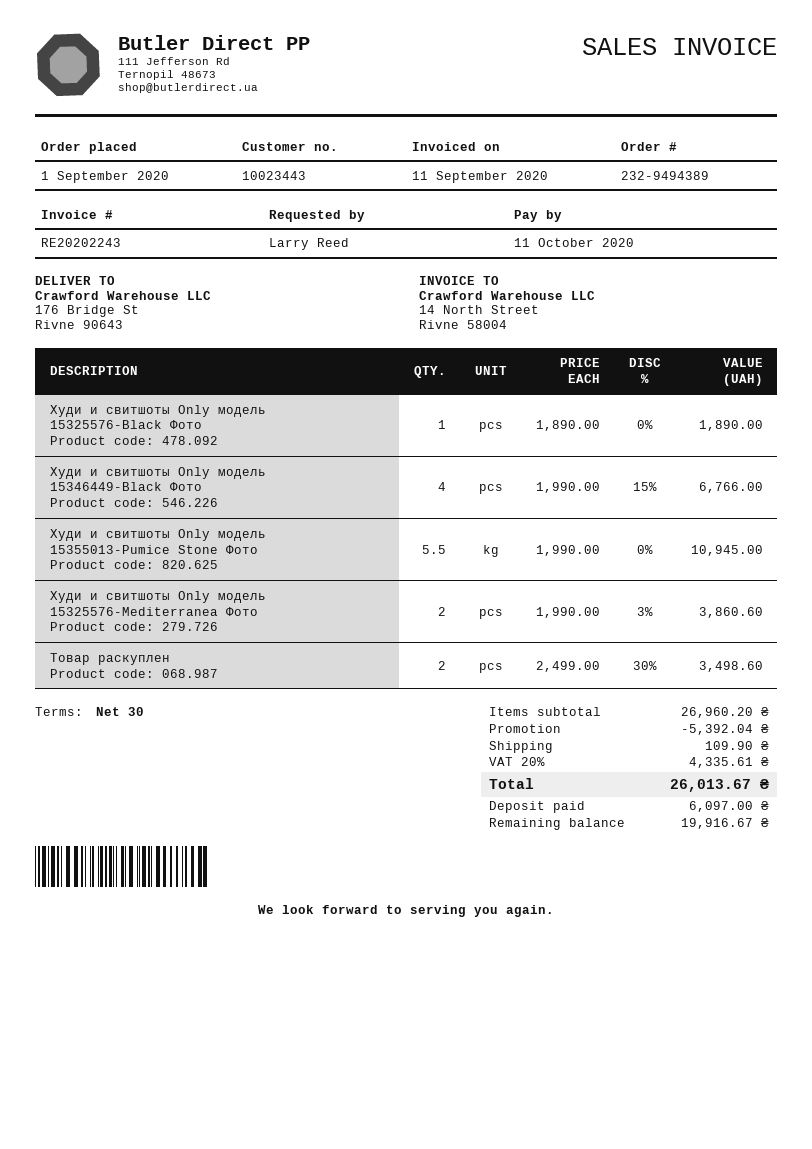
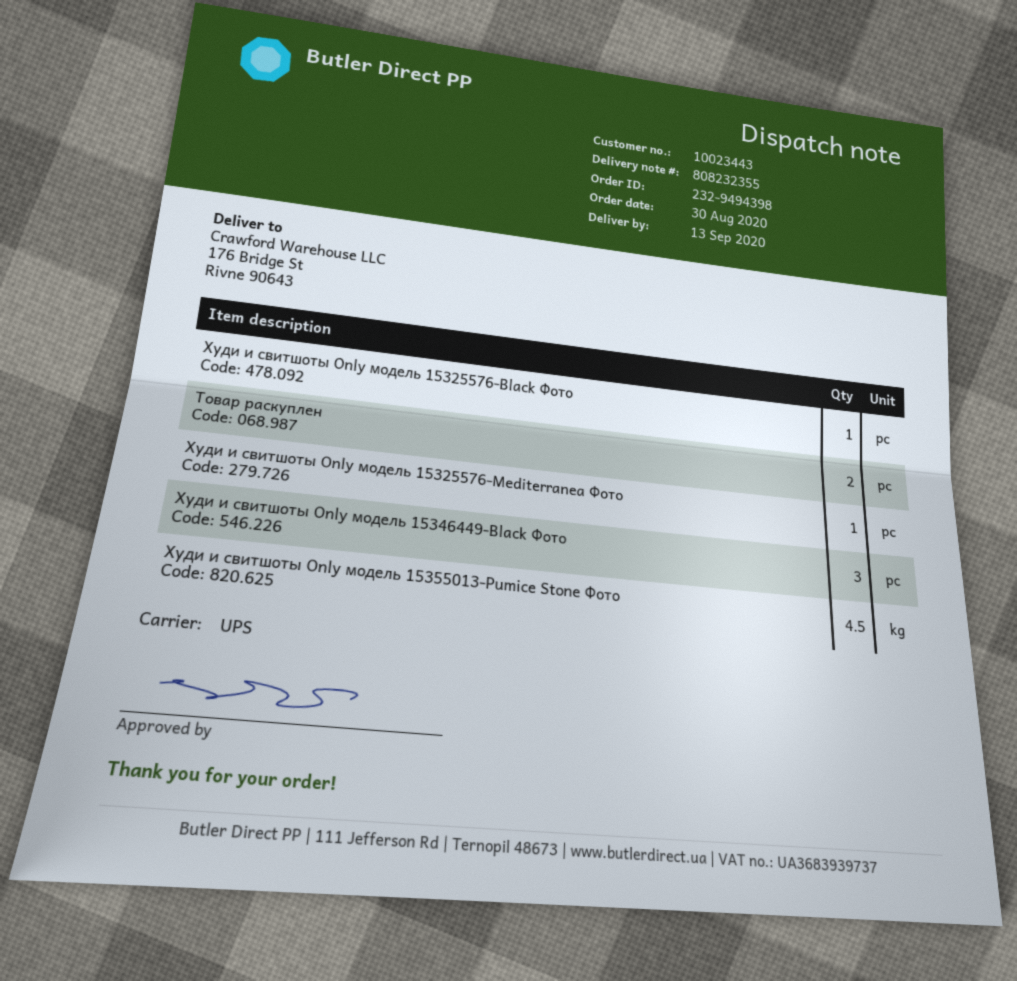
order number: 232-9494389 -> 232-9494398
order date: 2020-09-01 -> 2020-08-30
Худи и свитшоты Only модель 15346449-Black Фото: 4 -> 3
Худи и свитшоты Only модель 15355013-Pumice Stone Фото: 5.5 -> 4.5
Худи и свитшоты Only модель 15325576-Mediterranea Фото: 2 -> 1

